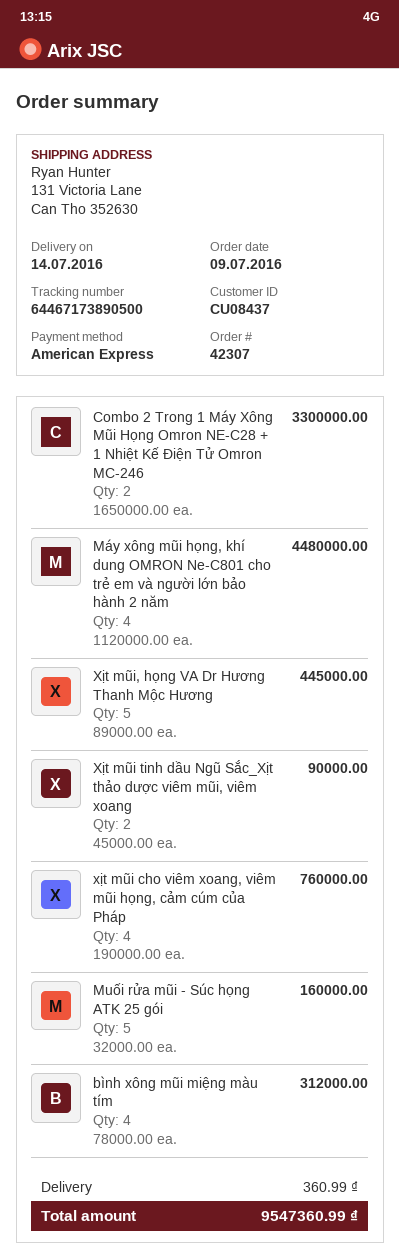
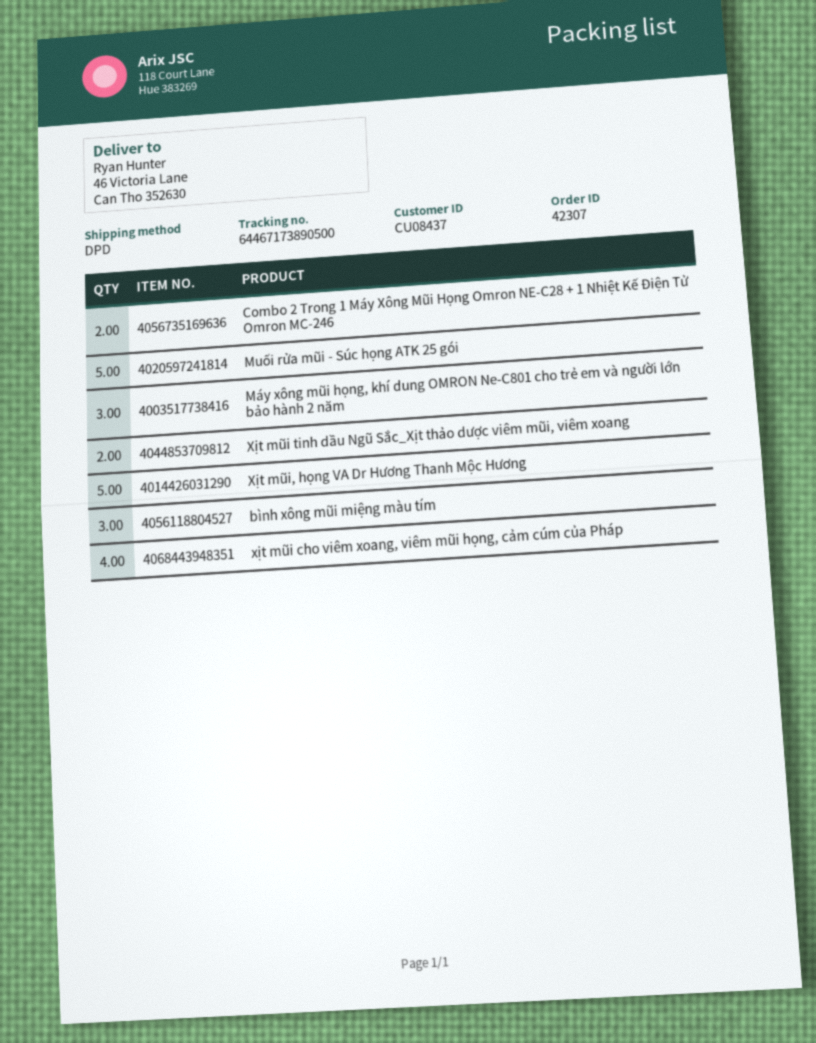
ship to: 131 Victoria Lane, Can Tho 352630 -> 46 Victoria Lane, Can Tho 352630
Máy xông mũi họng, khí dung OMRON Ne-C801 cho trẻ em và người lớn bảo hành 2 năm: 4 -> 3
bình xông mũi miệng màu tím: 4 -> 3

